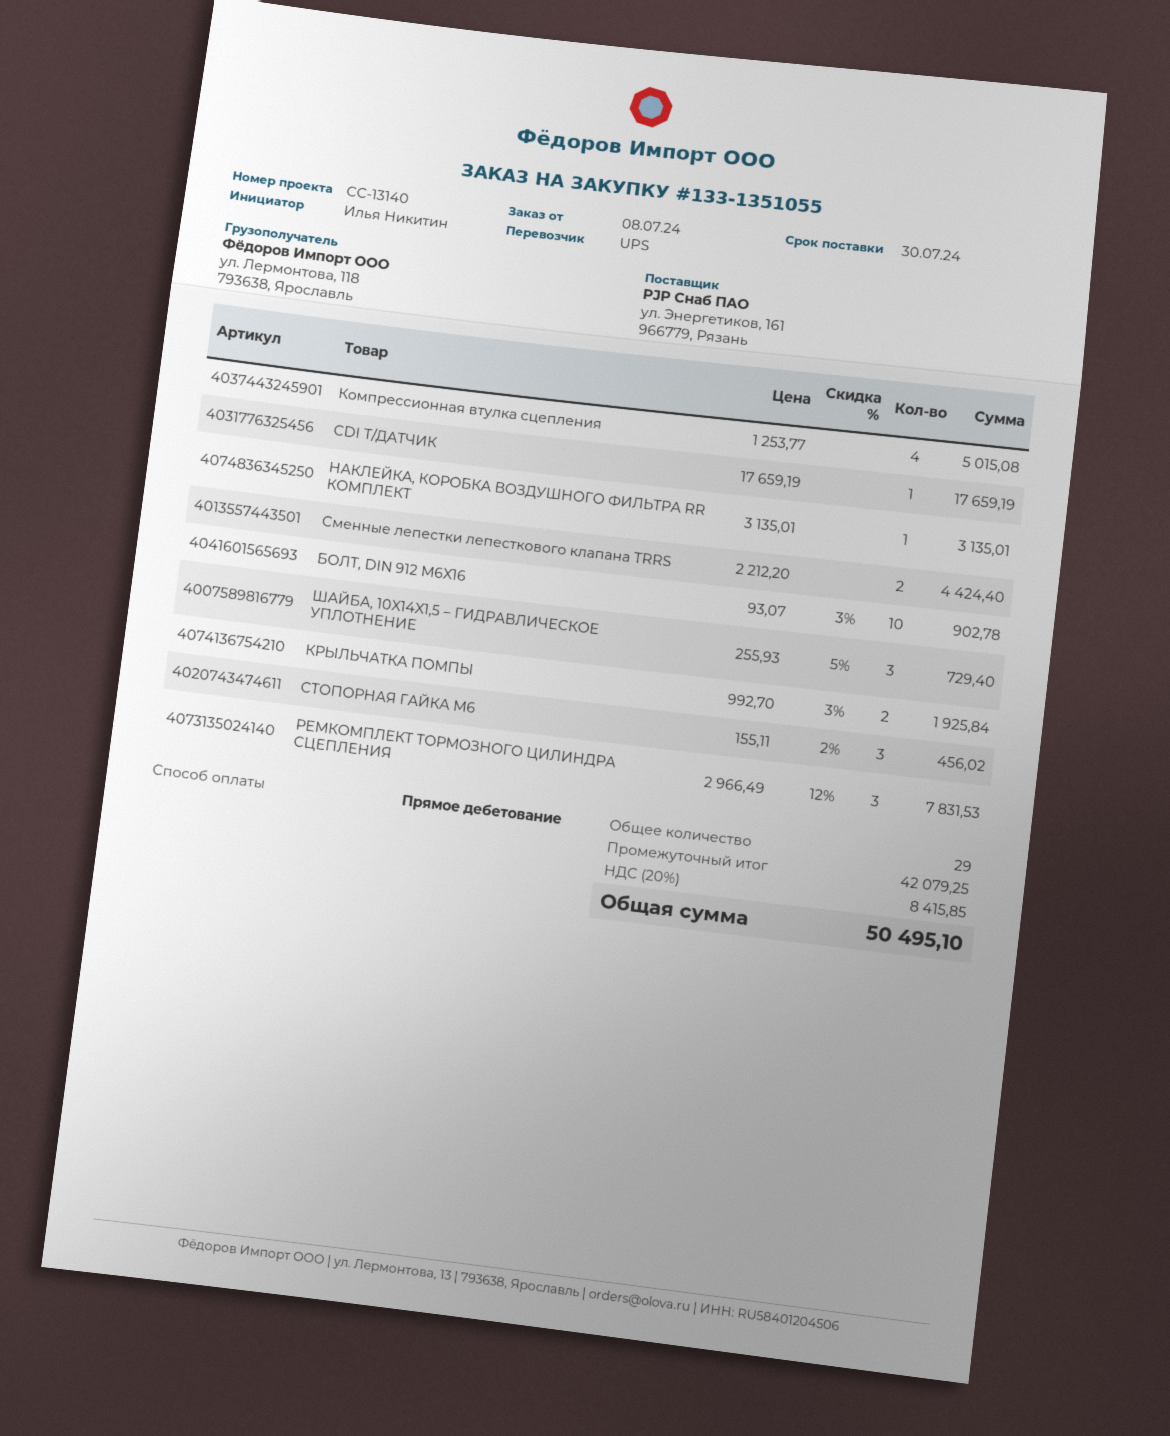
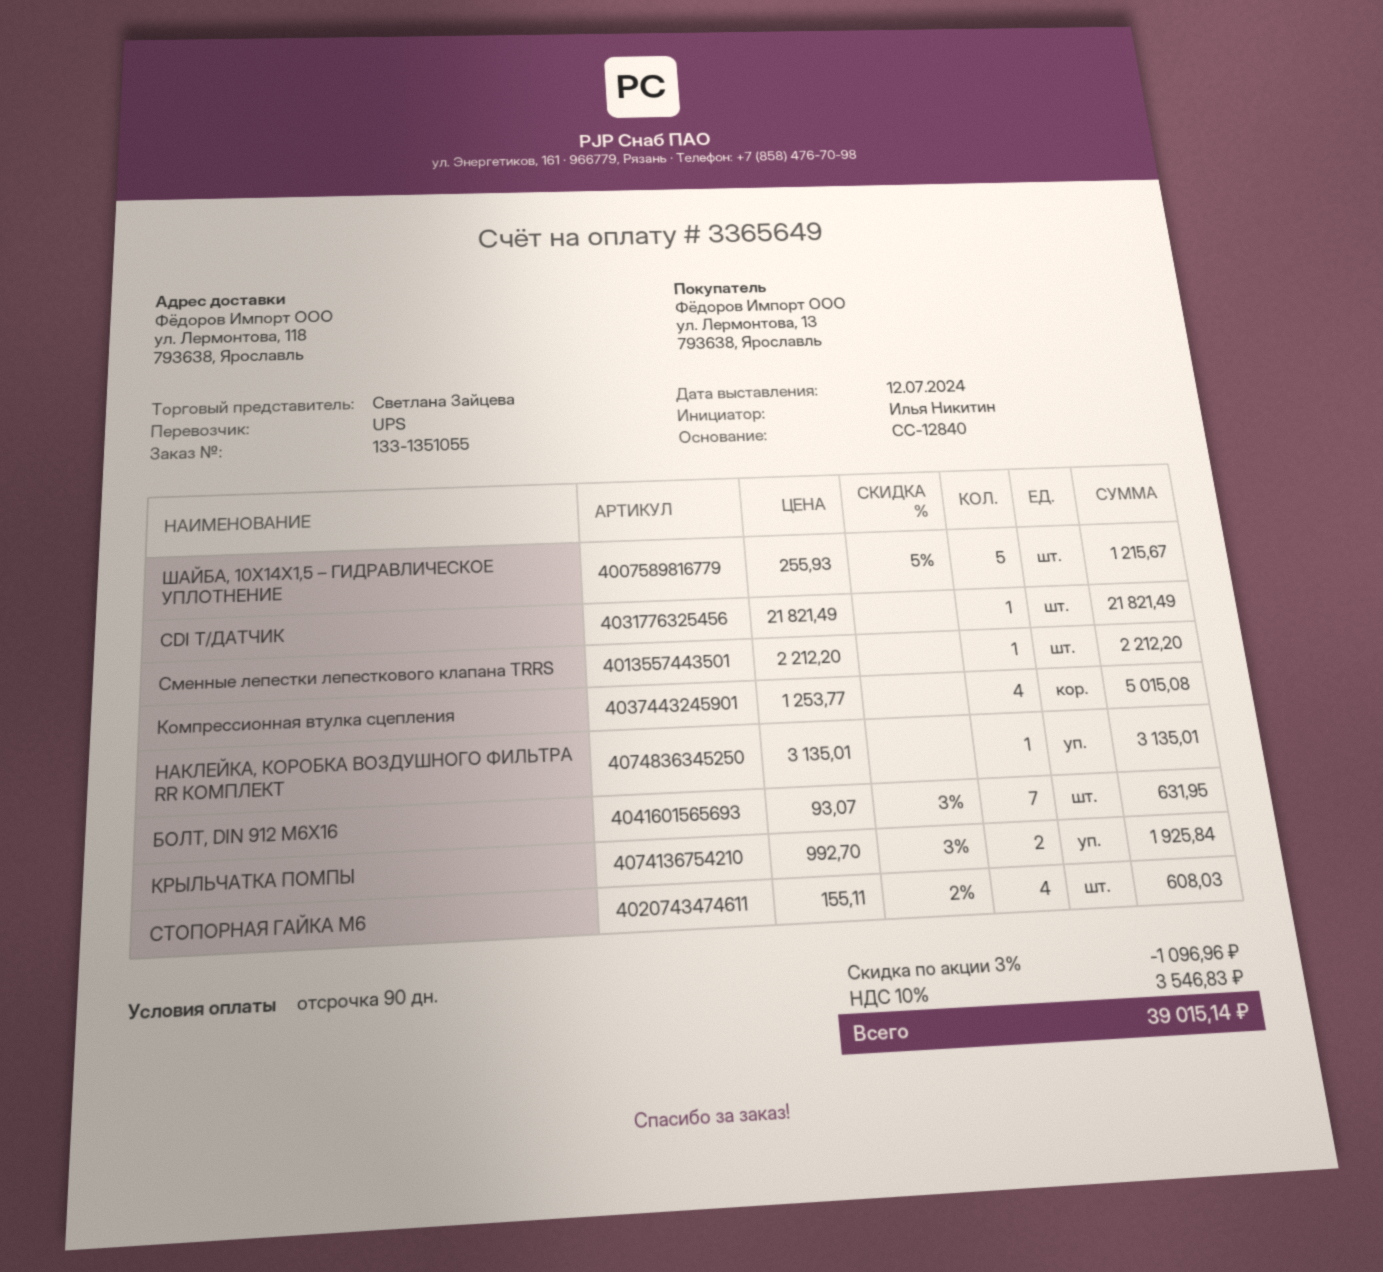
reference: CC-13140 -> CC-12840
CDI Т/ДАТЧИК: 1 x 17659.19 = 17659.19 -> 1 x 21821.49 = 21821.49
Сменные лепестки лепесткового клапана TRRS: 2 x 2212.20 = 4424.40 -> 1 x 2212.20 = 2212.20
БОЛТ, DIN 912 M6X16: 10 x 93.07 - 3% = 902.78 -> 7 x 93.07 - 3% = 631.95
ШАЙБА, 10X14X1,5 – ГИДРАВЛИЧЕСКОЕ УПЛОТНЕНИЕ: 3 x 255.93 - 5% = 729.40 -> 5 x 255.93 - 5% = 1215.67
СТОПОРНАЯ ГАЙКА M6: 3 x 155.11 - 2% = 456.02 -> 4 x 155.11 - 2% = 608.03
РЕМКОМПЛЕКТ ТОРМОЗНОГО ЦИЛИНДРА СЦЕПЛЕНИЯ: 3 x 2966.49 - 12% = 7831.53 -> none
discount: none -> 3% = 1096.96
tax: 20% = 8415.85 -> 10% = 3546.83
total: 50495.10 -> 39015.14

